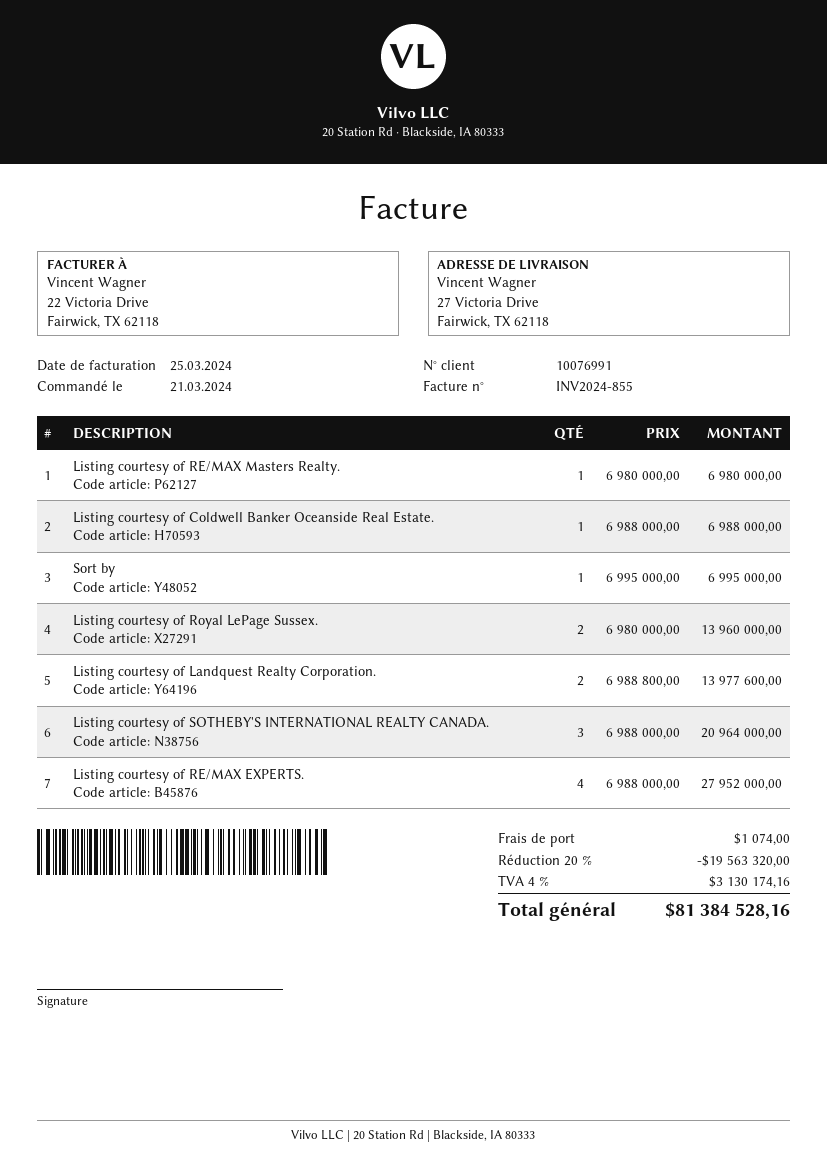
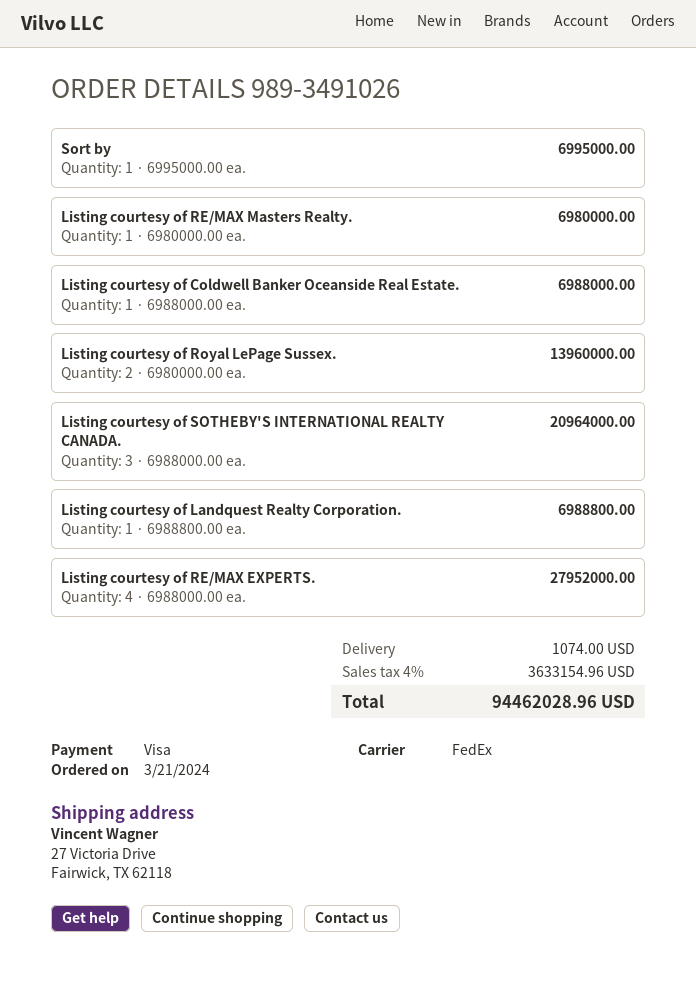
Listing courtesy of Landquest Realty Corporation.: 2 x 6988800.00 = 13977600.00 -> 1 x 6988800.00 = 6988800.00
discount: 20% = 19563320.00 -> none
tax: 4% = 3130174.16 -> 4% = 3633154.96
total: 81384528.16 -> 94462028.96

